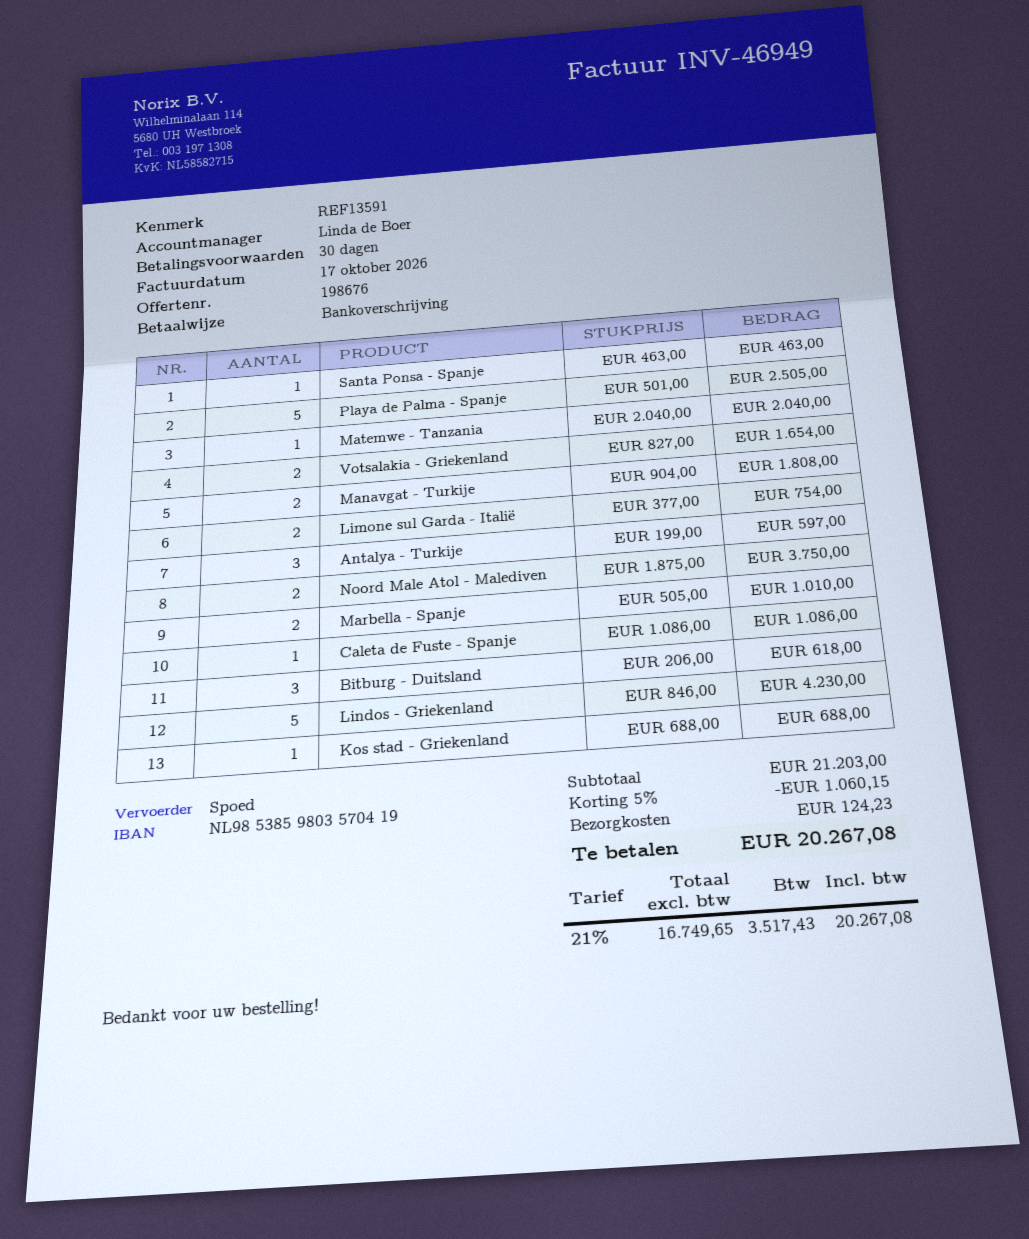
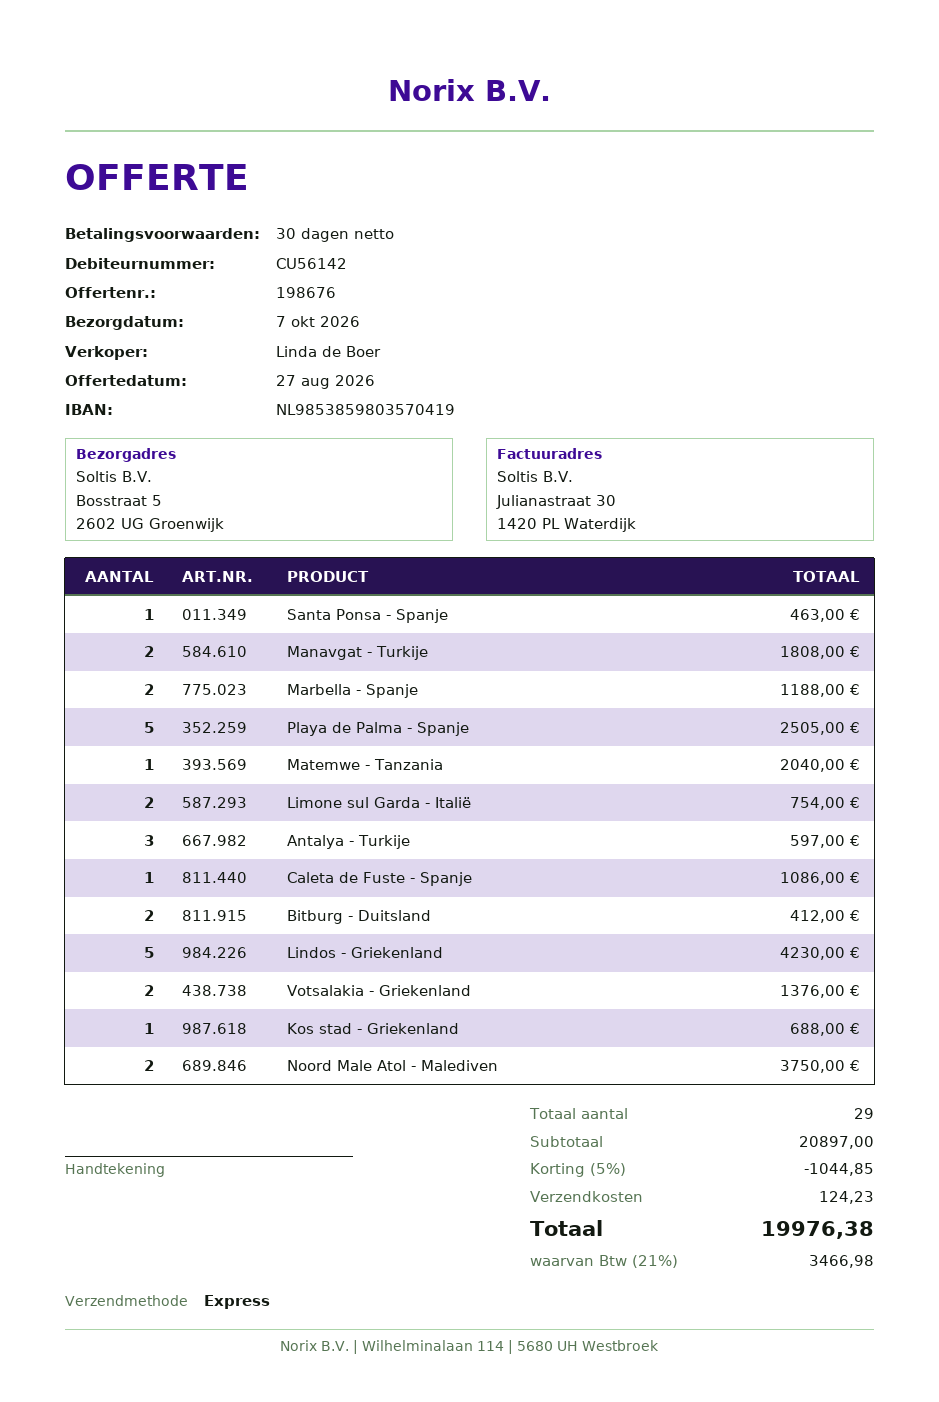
Votsalakia - Griekenland: 2 for 1654.00 -> 2 for 1376.00
Marbella - Spanje: 2 for 1010.00 -> 2 for 1188.00
Bitburg - Duitsland: 3 for 618.00 -> 2 for 412.00
subtotal: 21203.00 -> 20897.00
discount: 5% = 1060.15 -> 5% = 1044.85
tax: 21% = 3517.43 -> 21% = 3466.98
total: 20267.08 -> 19976.38

